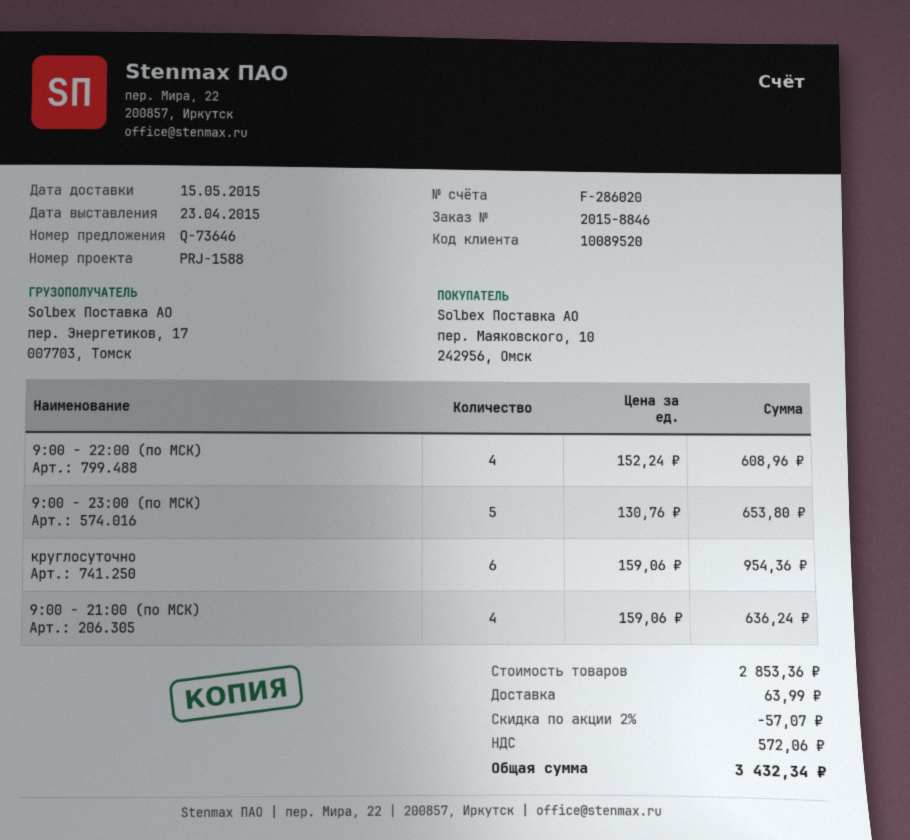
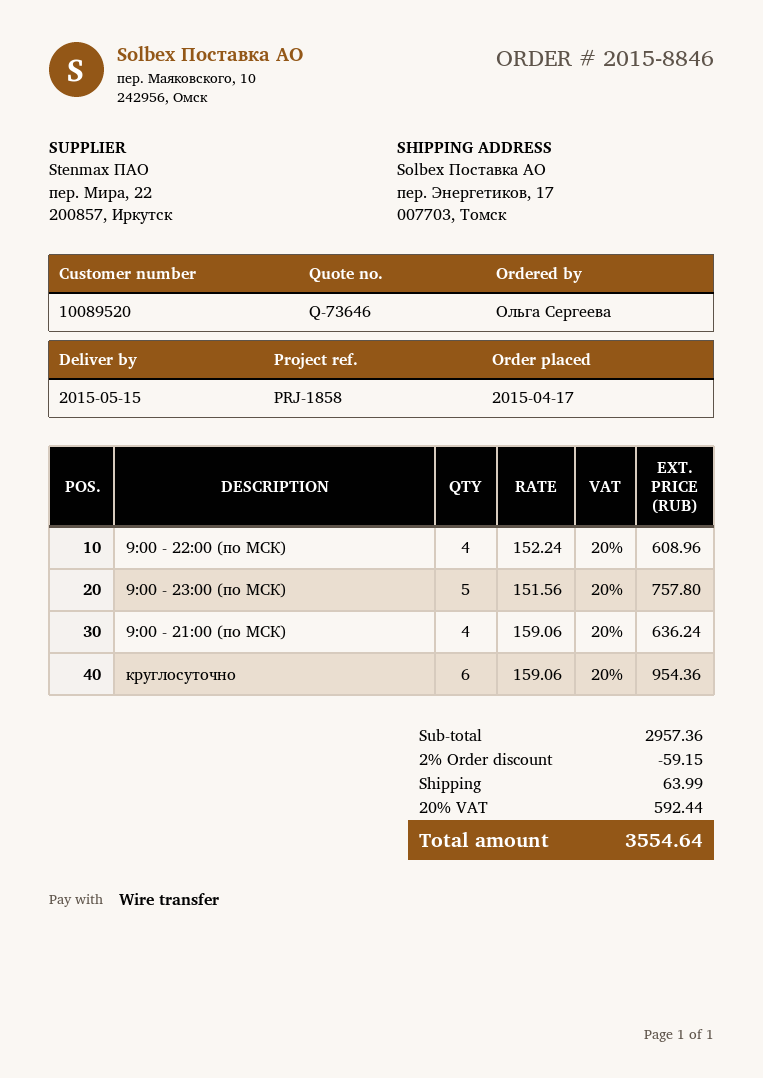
reference: PRJ-1588 -> PRJ-1858
9:00 - 23:00 (по МСК): 5 x 130.76 = 653.80 -> 5 x 151.56 = 757.80
subtotal: 2853.36 -> 2957.36
discount: 2% = 57.07 -> 2% = 59.15
tax: 572.06 -> 592.44
total: 3432.34 -> 3554.64

